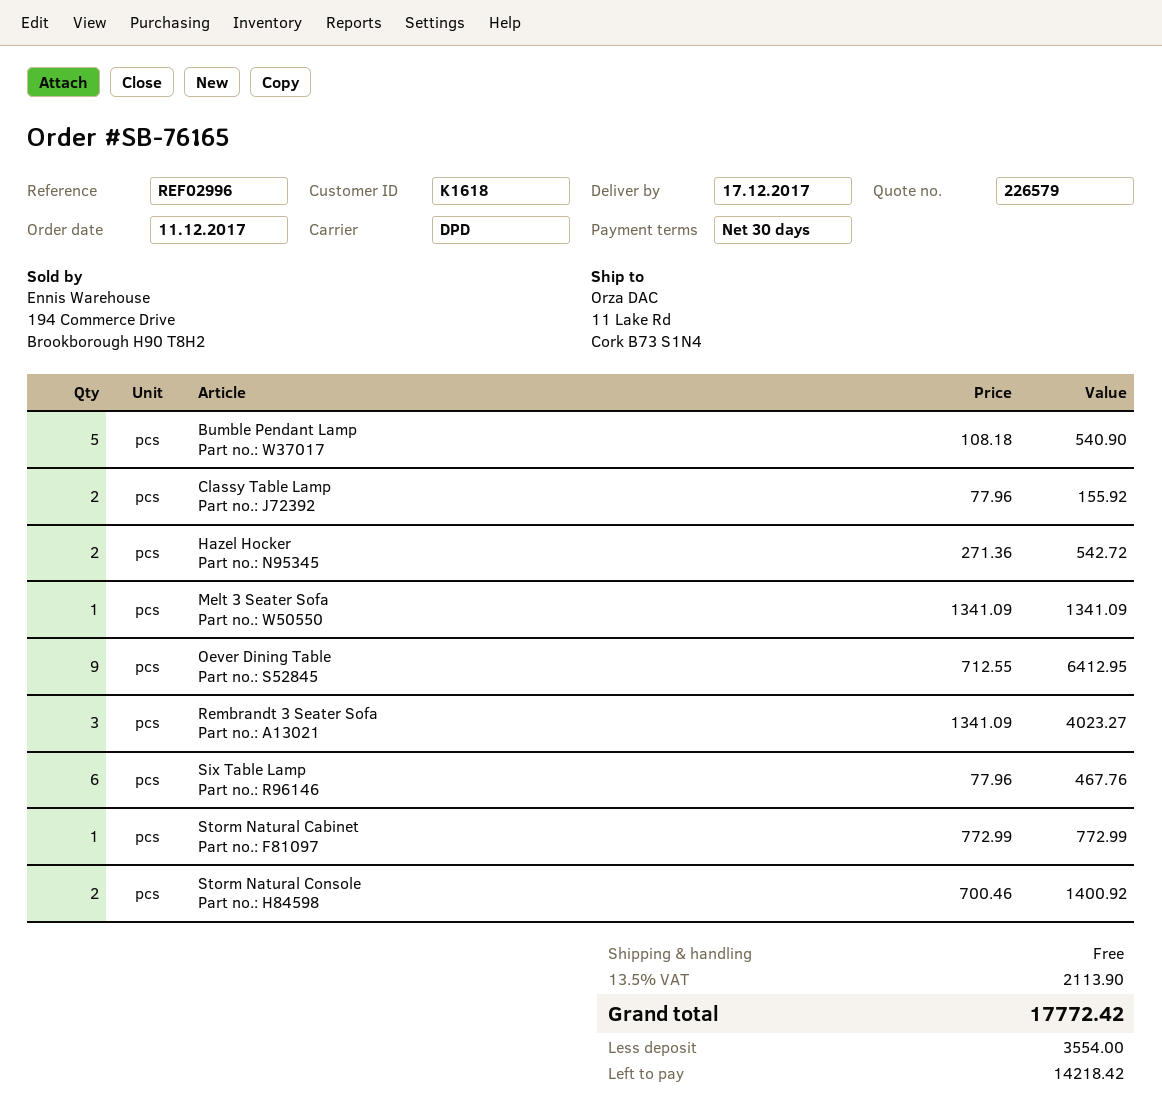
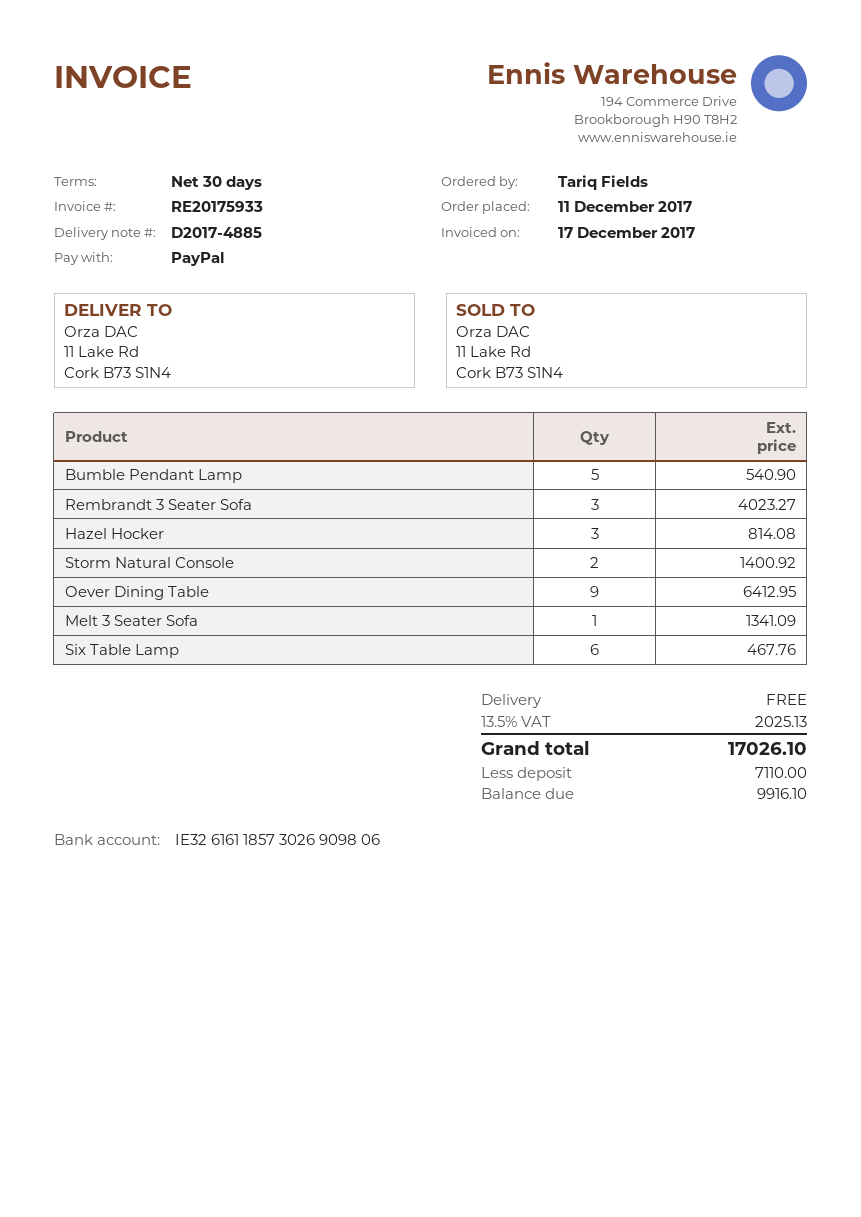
Classy Table Lamp: 2 for 155.92 -> none
Hazel Hocker: 2 for 542.72 -> 3 for 814.08
Storm Natural Cabinet: 1 for 772.99 -> none
tax: 13.5% = 2113.90 -> 13.5% = 2025.13
total: 17772.42 -> 17026.10
deposit: 3554.00 -> 7110.00
balance: 14218.42 -> 9916.10

